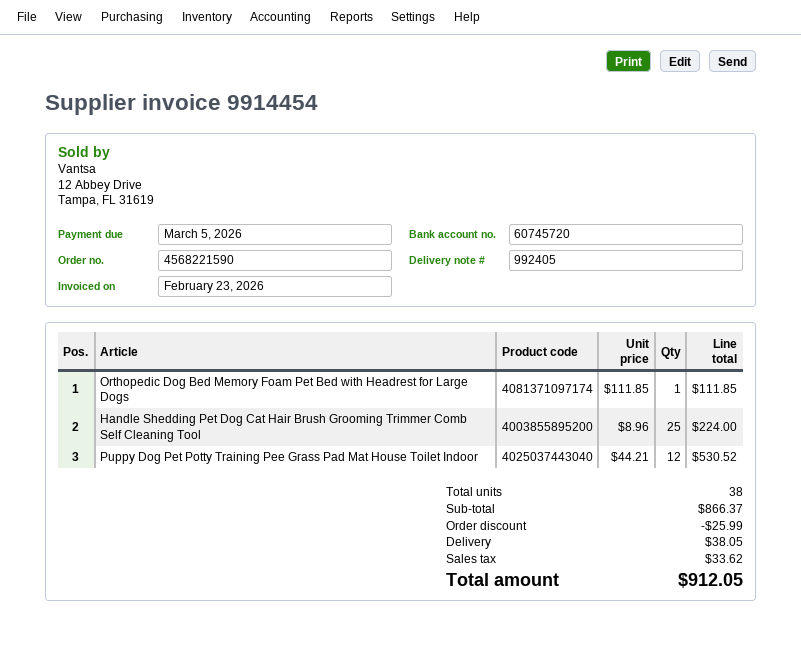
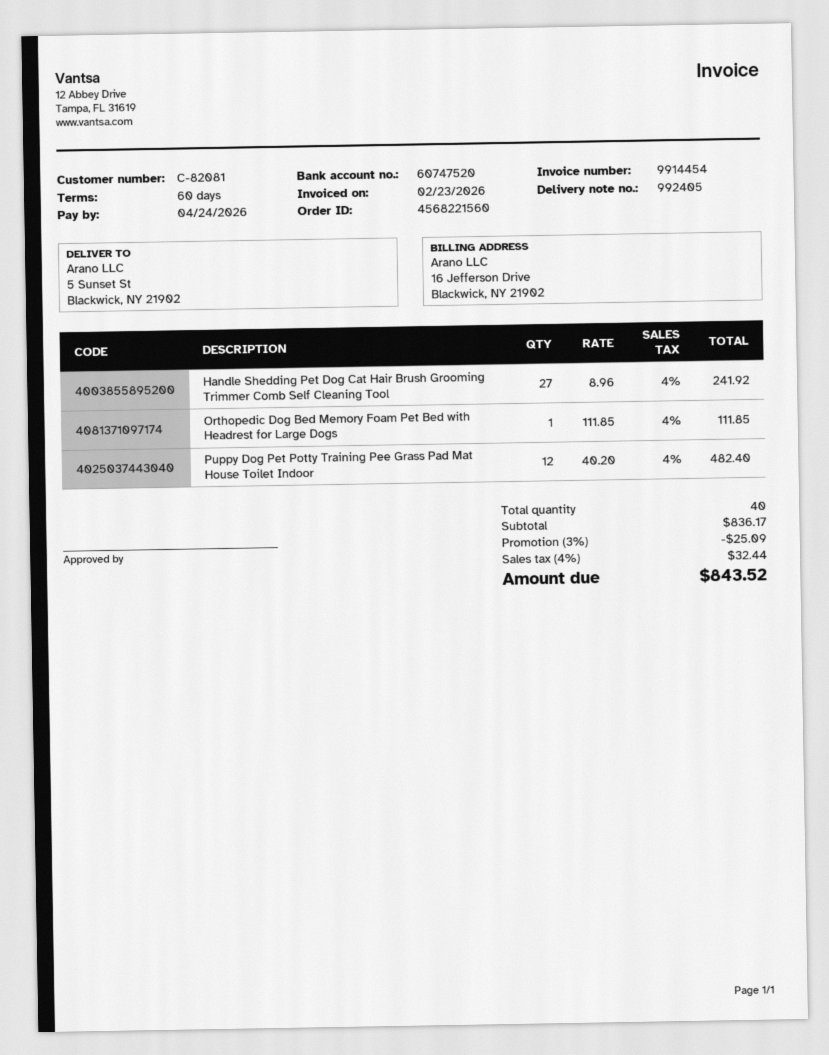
order number: 4568221590 -> 4568221560
due date: 2026-03-05 -> 2026-04-24
bank account: 60745720 -> 60747520
Handle Shedding Pet Dog Cat Hair Brush Grooming Trimmer Comb Self Cleaning Tool: 25 x 8.96 = 224.00 -> 27 x 8.96 = 241.92
Puppy Dog Pet Potty Training Pee Grass Pad Mat House Toilet Indoor: 12 x 44.21 = 530.52 -> 12 x 40.20 = 482.40
total quantity: 38 -> 40
subtotal: 866.37 -> 836.17
discount: 25.99 -> 25.09
shipping: 38.05 -> none
tax: 33.62 -> 32.44
total: 912.05 -> 843.52

